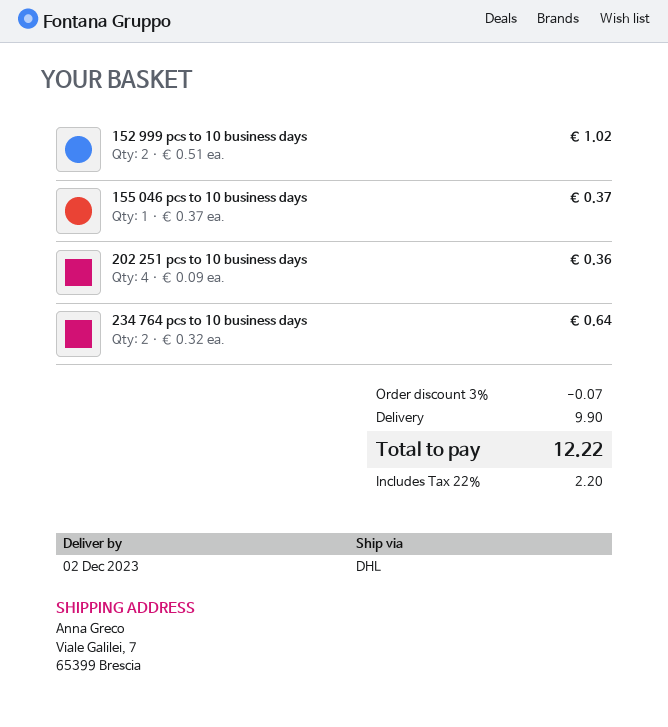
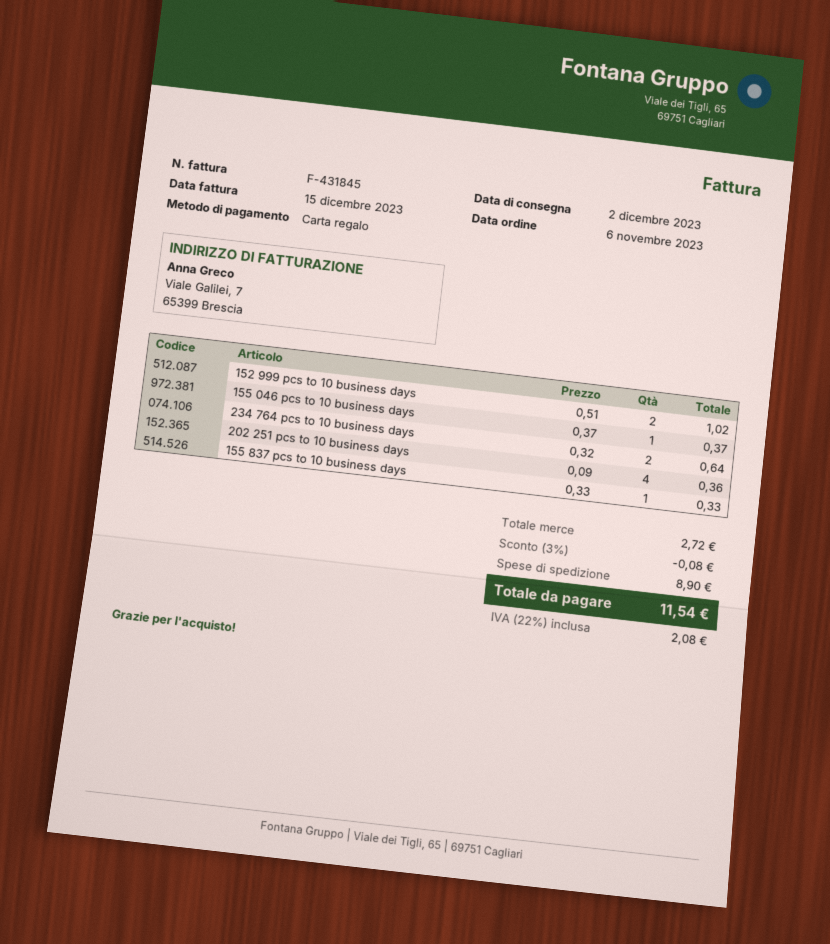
155 837 pcs to 10 business days: none -> 1 x 0.33 = 0.33
discount: 3% = 0.07 -> 3% = 0.08
shipping: 9.90 -> 8.90
tax: 22% = 2.20 -> 22% = 2.08
total: 12.22 -> 11.54

